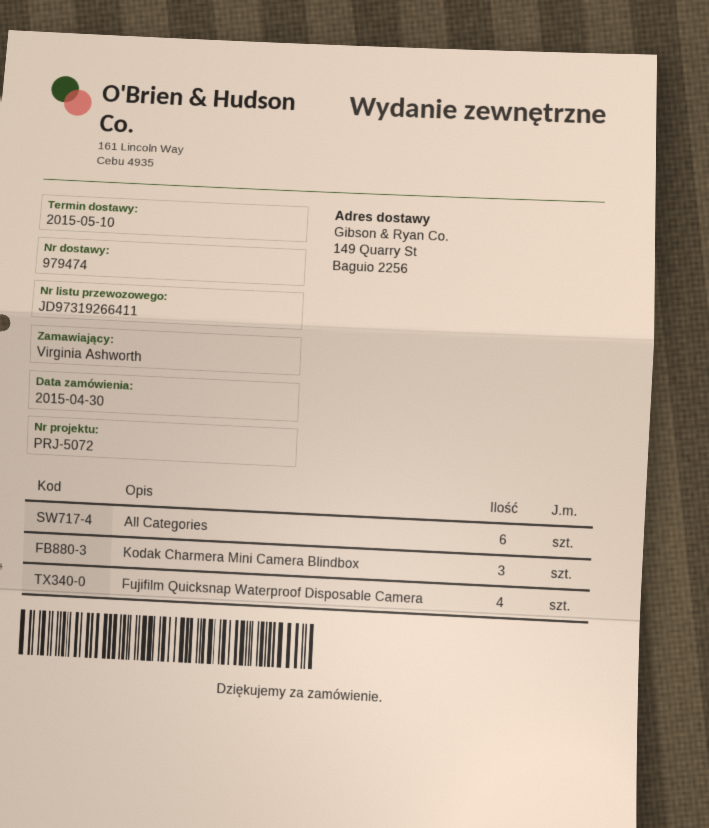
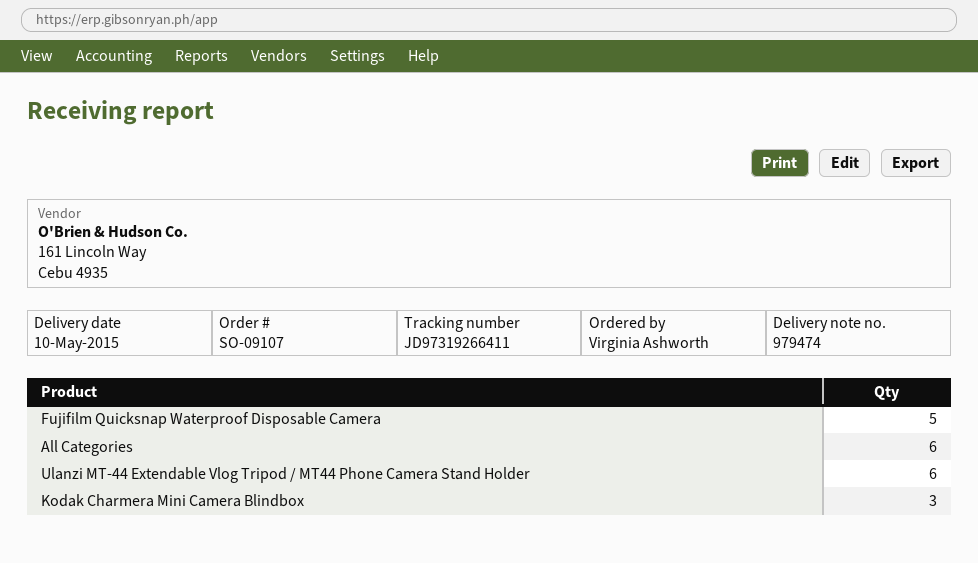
Fujifilm Quicksnap Waterproof Disposable Camera: 4 -> 5
Ulanzi MT-44 Extendable Vlog Tripod / MT44 Phone Camera Stand Holder: none -> 6

